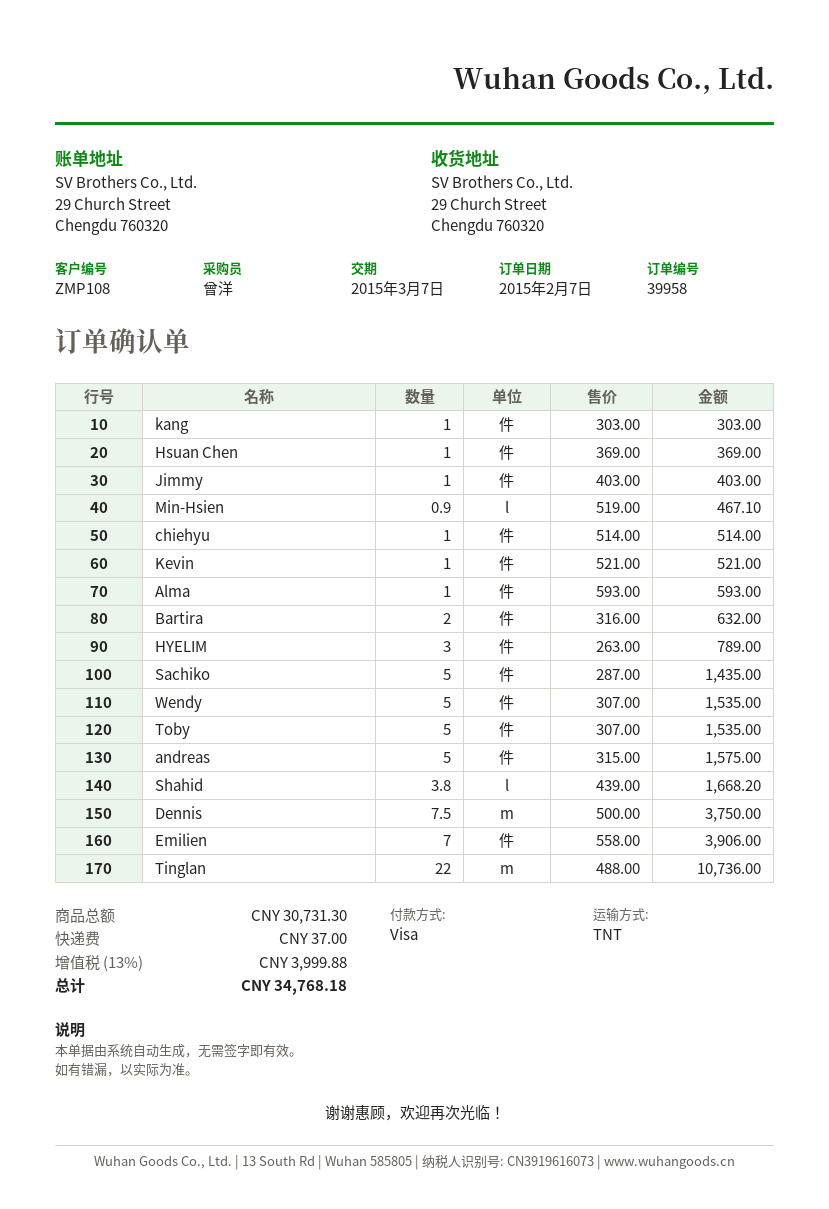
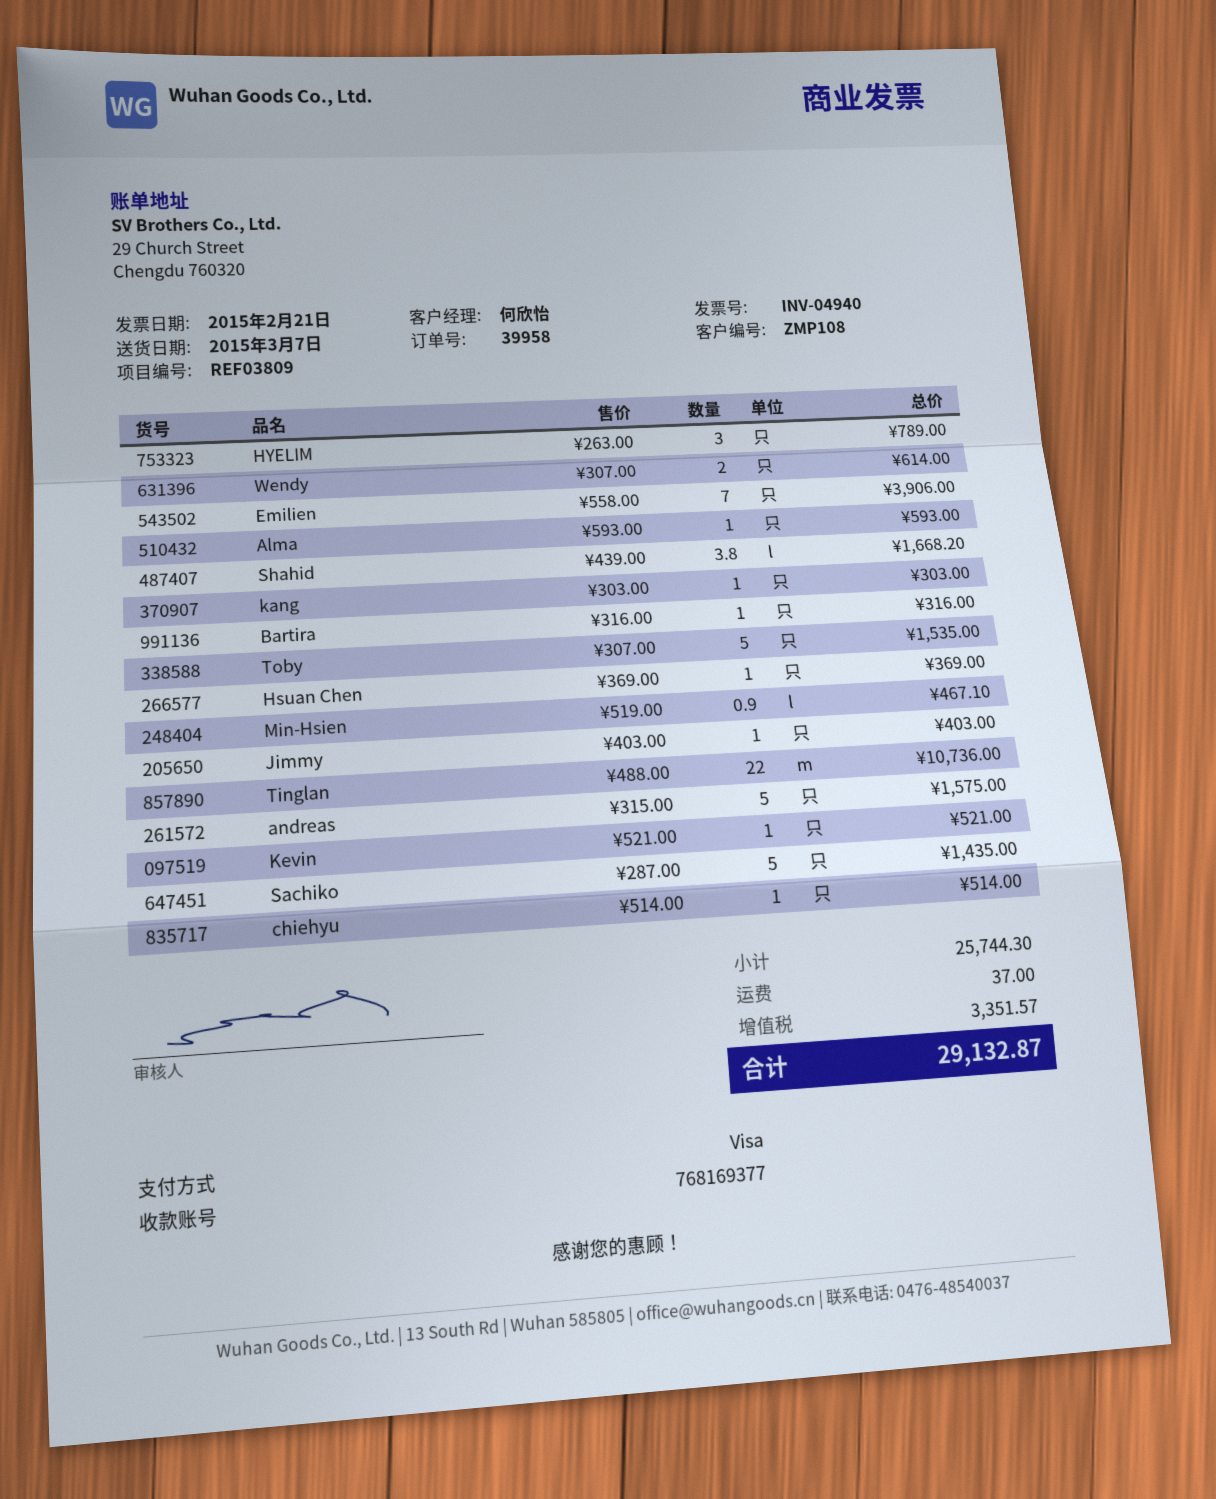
Bartira: 2 x 316.00 = 632.00 -> 1 x 316.00 = 316.00
Wendy: 5 x 307.00 = 1535.00 -> 2 x 307.00 = 614.00
Dennis: 7.5 x 500.00 = 3750.00 -> none
subtotal: 30731.30 -> 25744.30
tax: 3999.88 -> 3351.57
total: 34768.18 -> 29132.87

